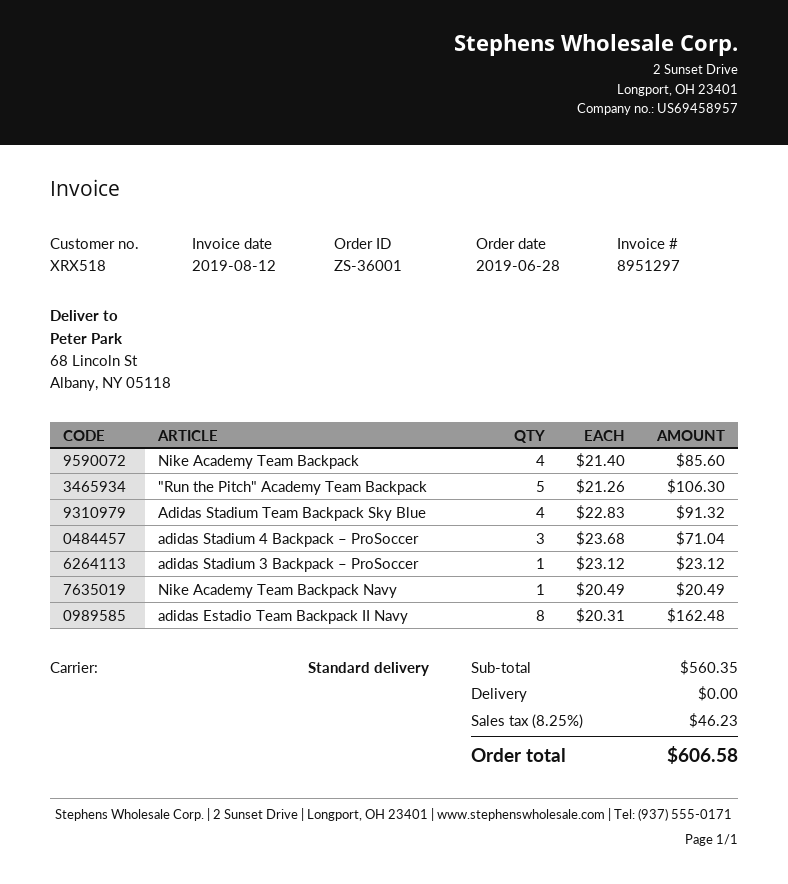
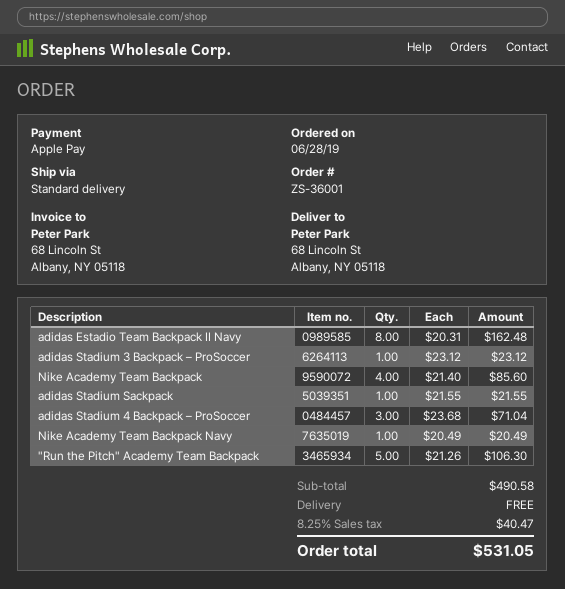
Adidas Stadium Team Backpack Sky Blue: 4 x 22.83 = 91.32 -> none
adidas Stadium Sackpack: none -> 1 x 21.55 = 21.55
subtotal: 560.35 -> 490.58
tax: 8.25% = 46.23 -> 8.25% = 40.47
total: 606.58 -> 531.05

